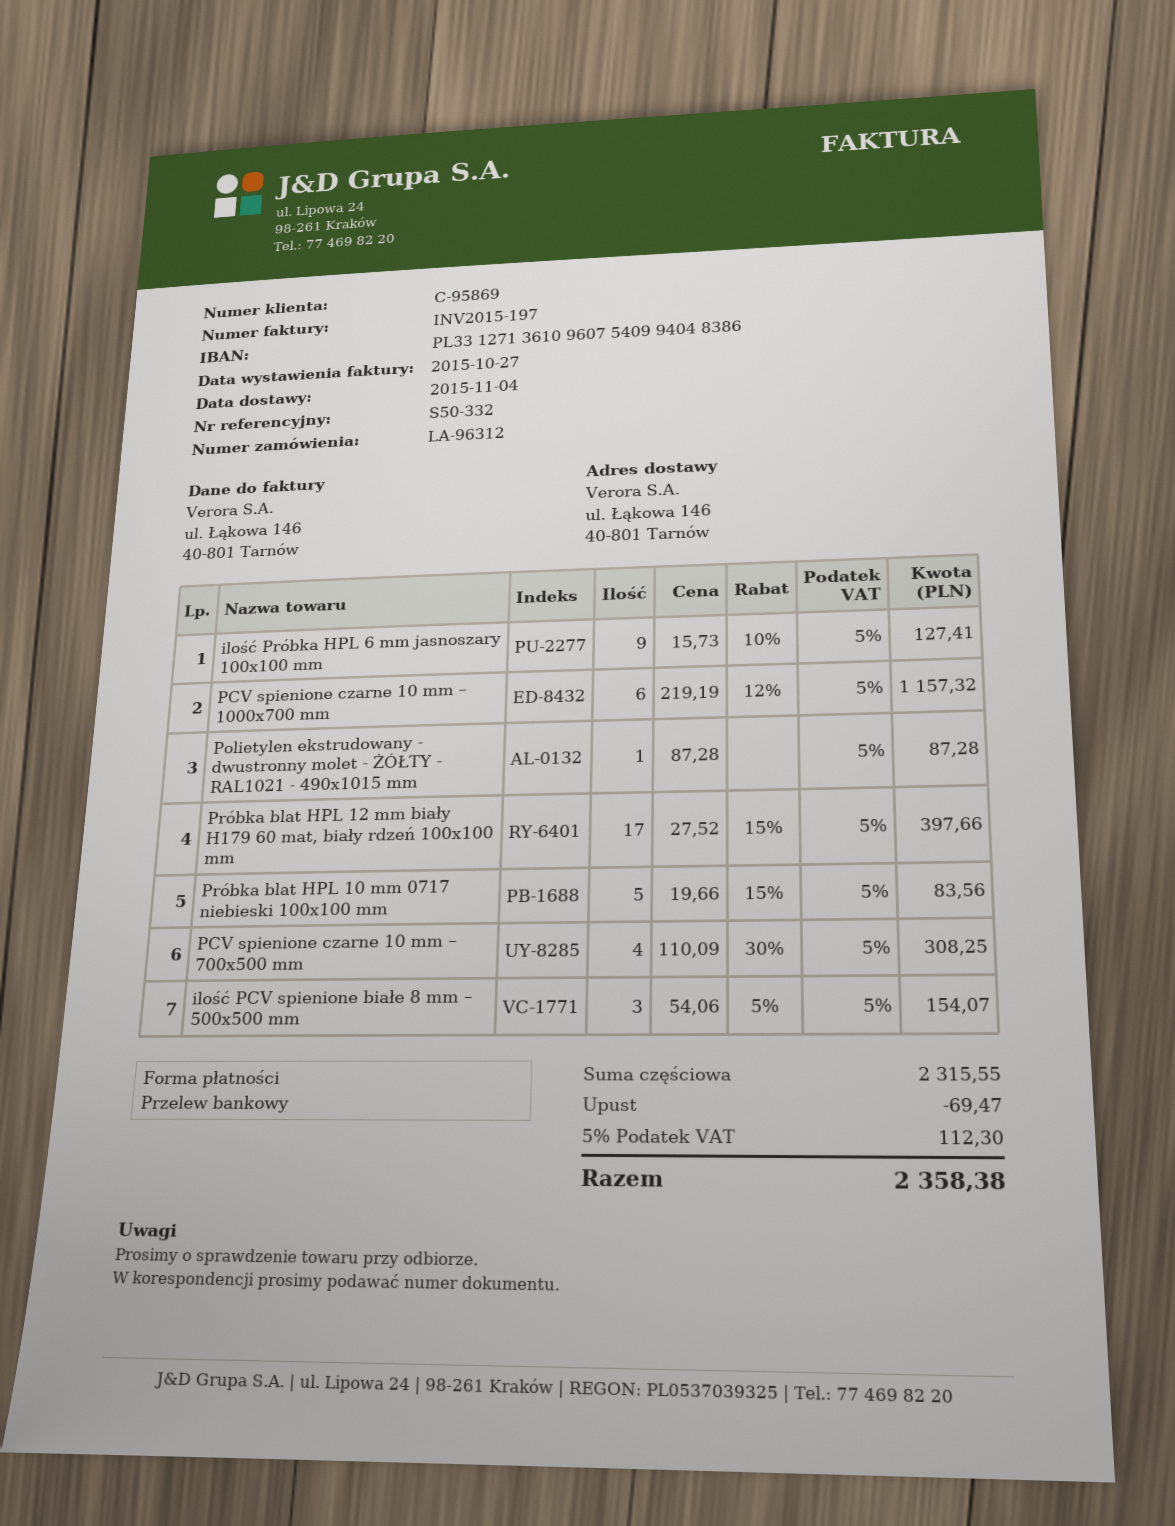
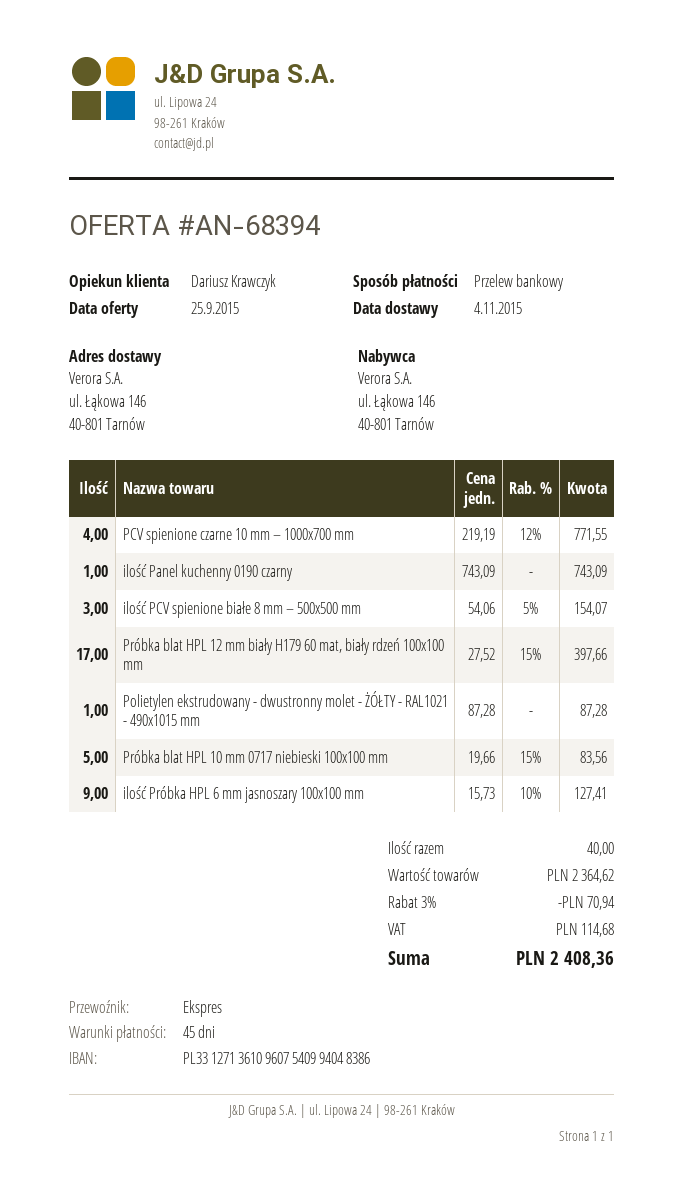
PCV spienione czarne 10 mm – 1000x700 mm: 6 x 219.19 - 12% = 1157.32 -> 4 x 219.19 - 12% = 771.55
PCV spienione czarne 10 mm – 700x500 mm: 4 x 110.09 - 30% = 308.25 -> none
ilość Panel kuchenny 0190 czarny: none -> 1 x 743.09 = 743.09
subtotal: 2315.55 -> 2364.62
discount: 69.47 -> 70.94
tax: 112.30 -> 114.68
total: 2358.38 -> 2408.36

